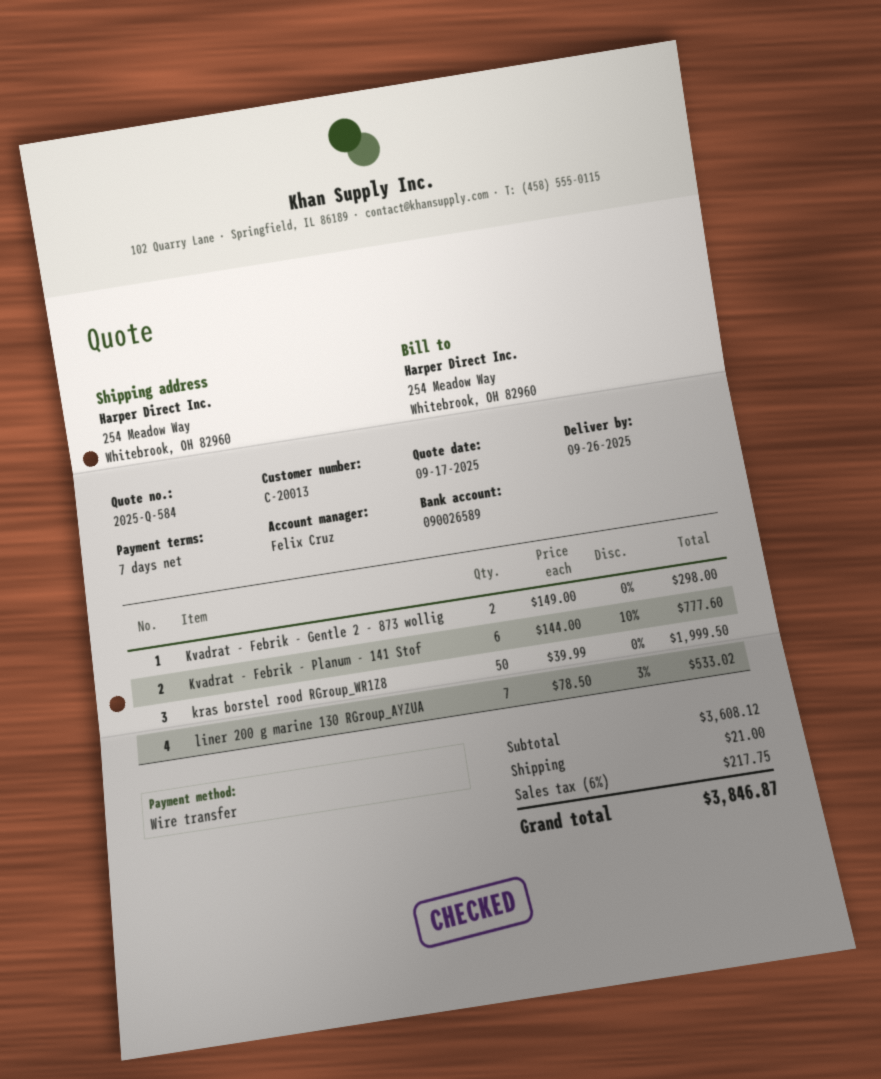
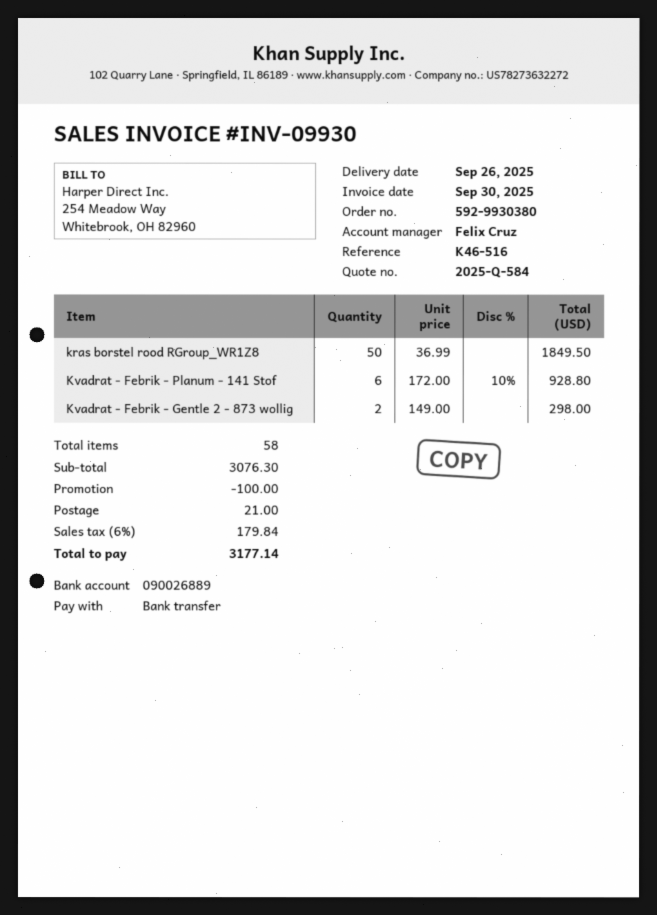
bank account: 090026589 -> 090026889
Kvadrat - Febrik - Planum - 141 Stof: 6 x 144.00 - 10% = 777.60 -> 6 x 172.00 - 10% = 928.80
kras borstel rood RGroup_WR1Z8: 50 x 39.99 = 1999.50 -> 50 x 36.99 = 1849.50
liner 200 g marine 130 RGroup_AYZUA: 7 x 78.50 - 3% = 533.02 -> none
subtotal: 3608.12 -> 3076.30
discount: none -> 100.00
tax: 6% = 217.75 -> 6% = 179.84
total: 3846.87 -> 3177.14

